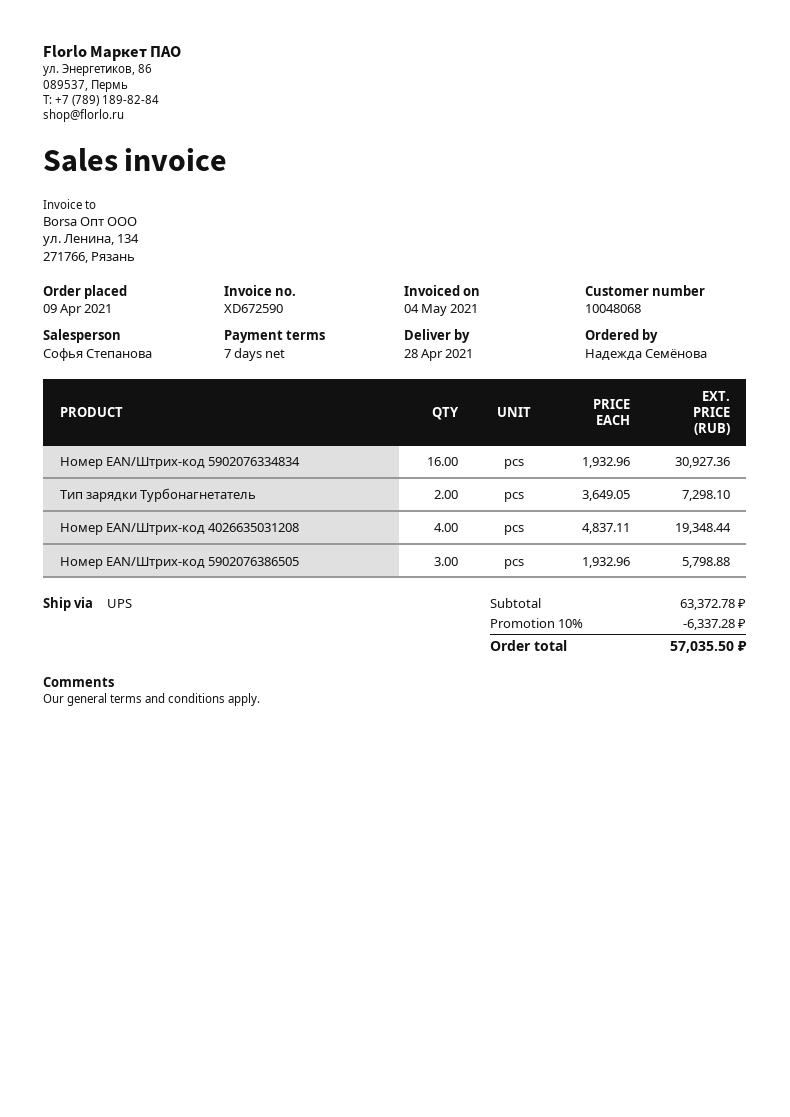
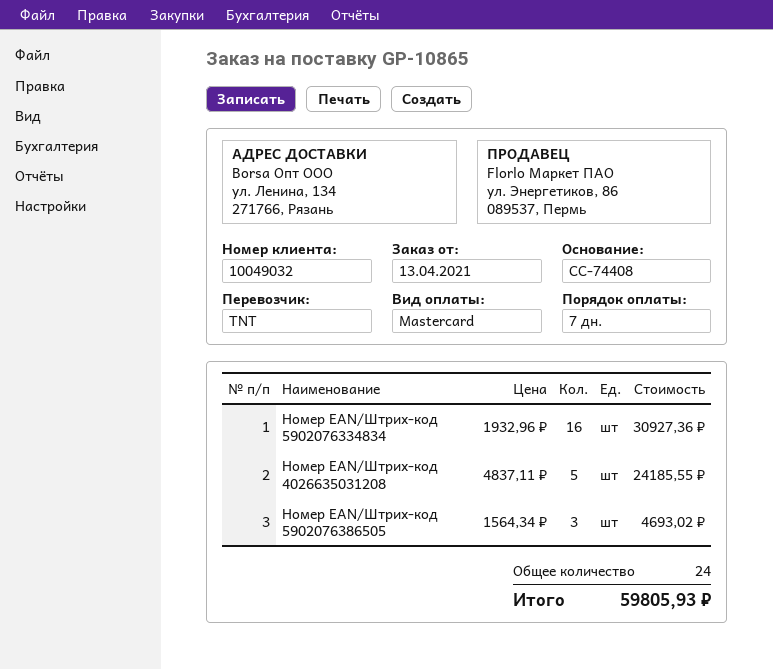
order date: 2021-04-09 -> 2021-04-13
customer number: 10048068 -> 10049032
shipping method: UPS -> TNT
Тип зарядки Турбонагнетатель: 2 x 3649.05 = 7298.10 -> none
Номер EAN/Штрих-код 4026635031208: 4 x 4837.11 = 19348.44 -> 5 x 4837.11 = 24185.55
Номер EAN/Штрих-код 5902076386505: 3 x 1932.96 = 5798.88 -> 3 x 1564.34 = 4693.02
discount: 10% = 6337.28 -> none
total: 57035.50 -> 59805.93

